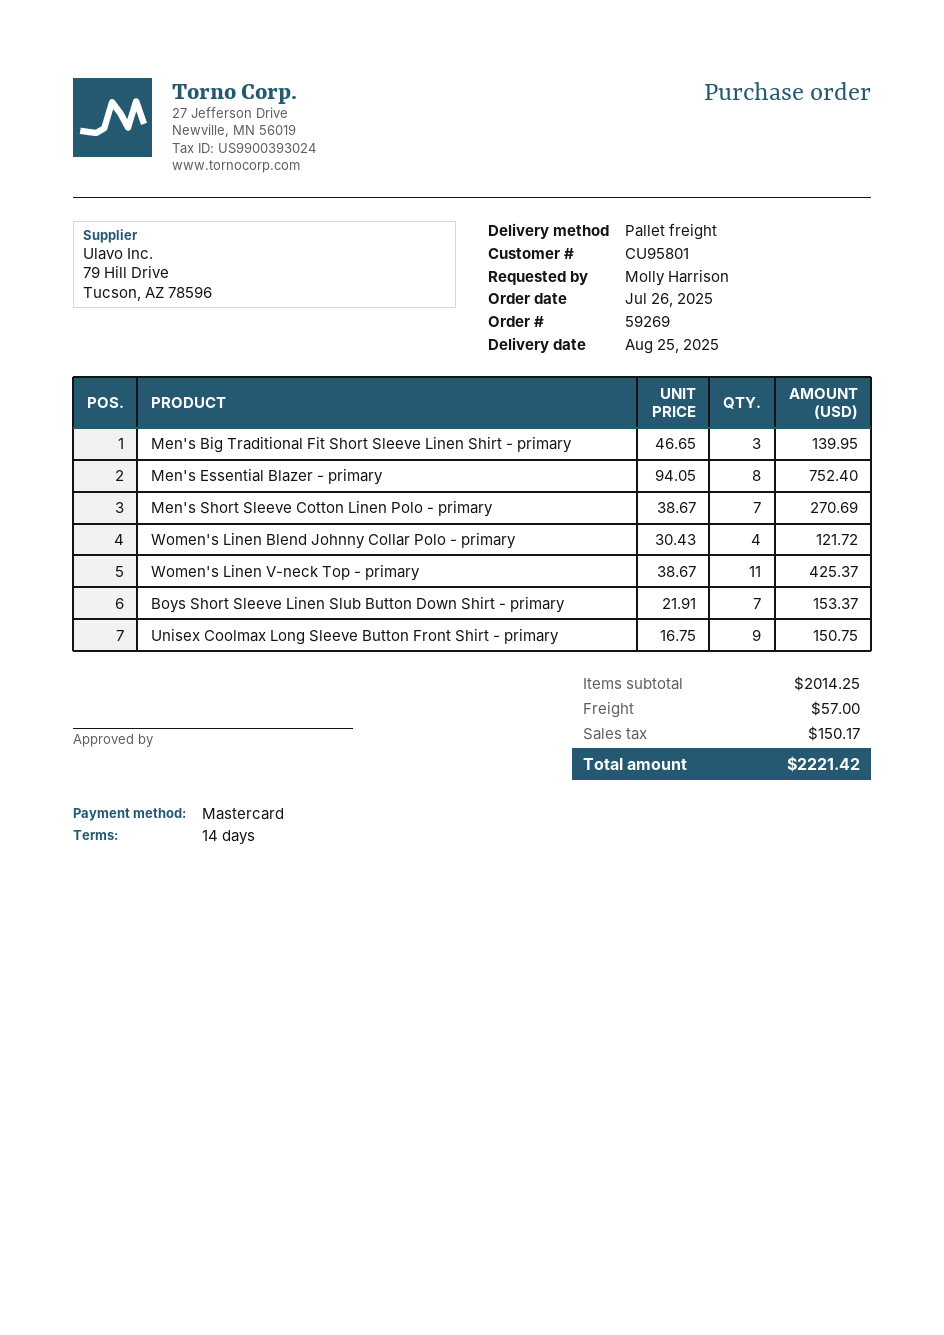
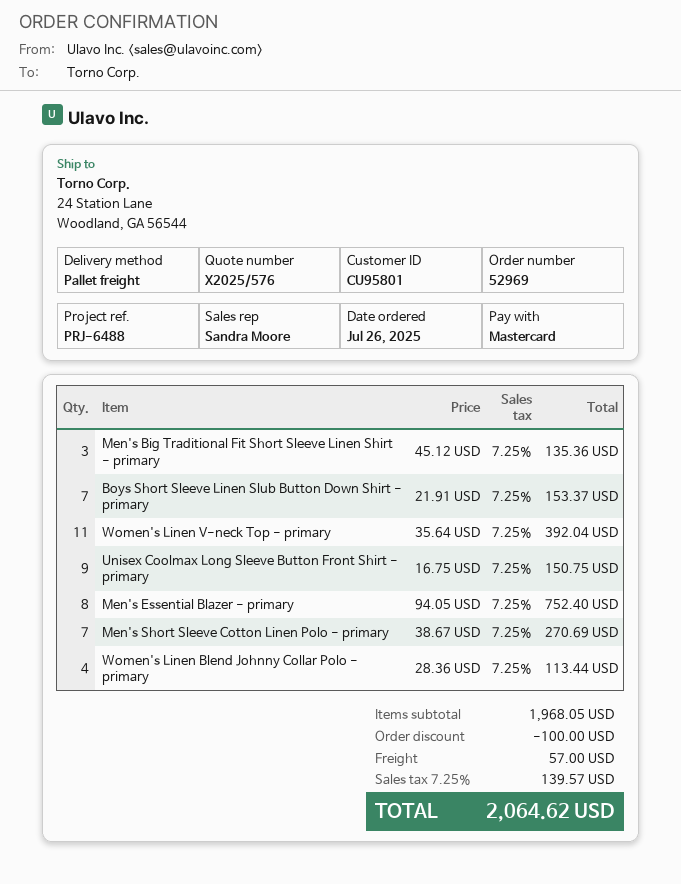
order number: 59269 -> 52969
Men's Big Traditional Fit Short Sleeve Linen Shirt - primary: 3 x 46.65 = 139.95 -> 3 x 45.12 = 135.36
Women's Linen Blend Johnny Collar Polo - primary: 4 x 30.43 = 121.72 -> 4 x 28.36 = 113.44
Women's Linen V-neck Top - primary: 11 x 38.67 = 425.37 -> 11 x 35.64 = 392.04
subtotal: 2014.25 -> 1968.05
discount: none -> 100.00
tax: 150.17 -> 139.57
total: 2221.42 -> 2064.62

